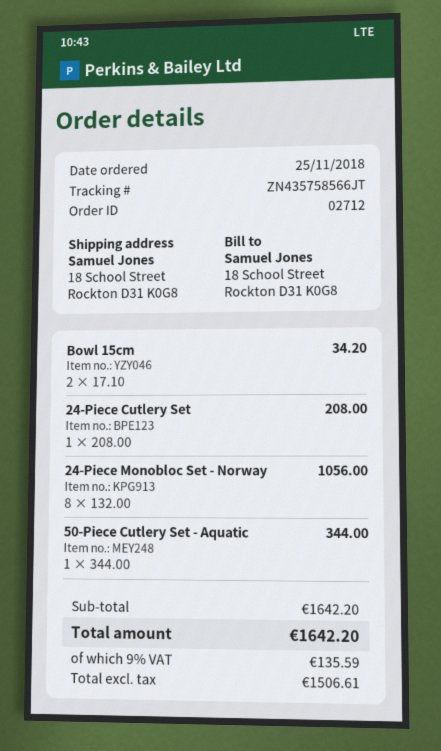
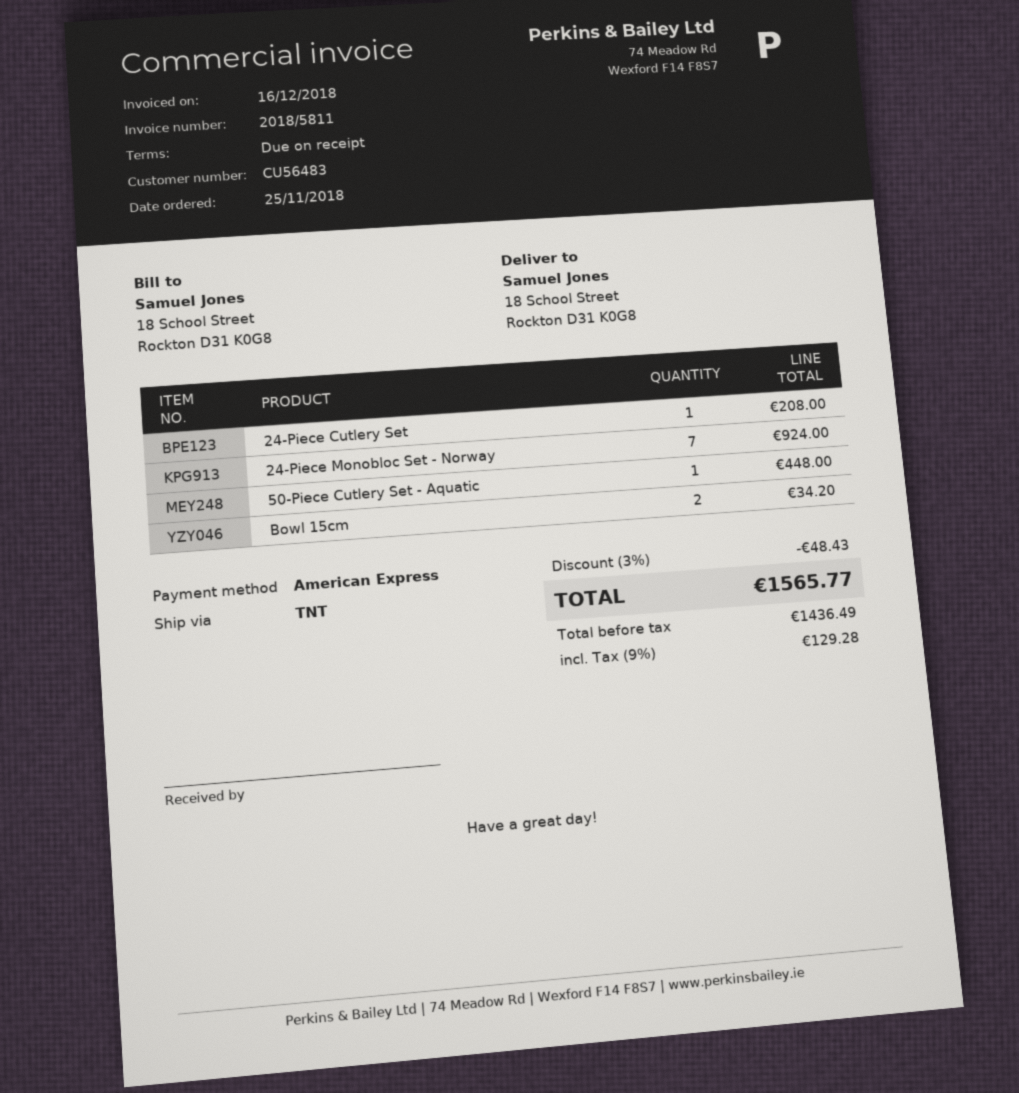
24-Piece Monobloc Set - Norway: 8 for 1056.00 -> 7 for 924.00
50-Piece Cutlery Set - Aquatic: 1 for 344.00 -> 1 for 448.00
discount: none -> 3% = 48.43
net: 1506.61 -> 1436.49
tax: 9% = 135.59 -> 9% = 129.28
total: 1642.20 -> 1565.77

